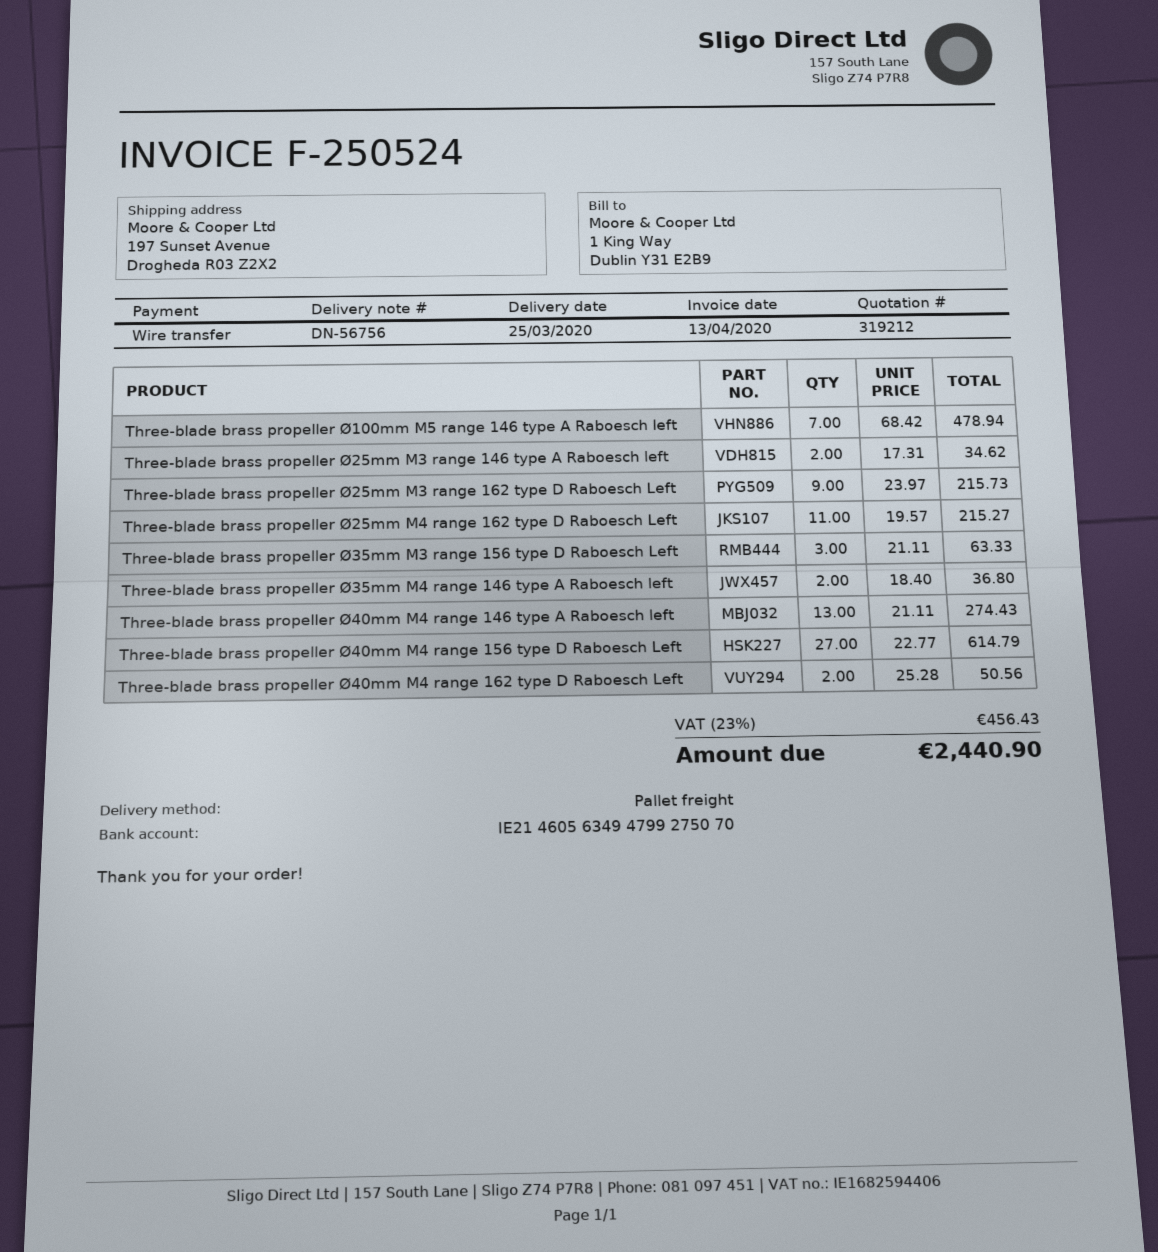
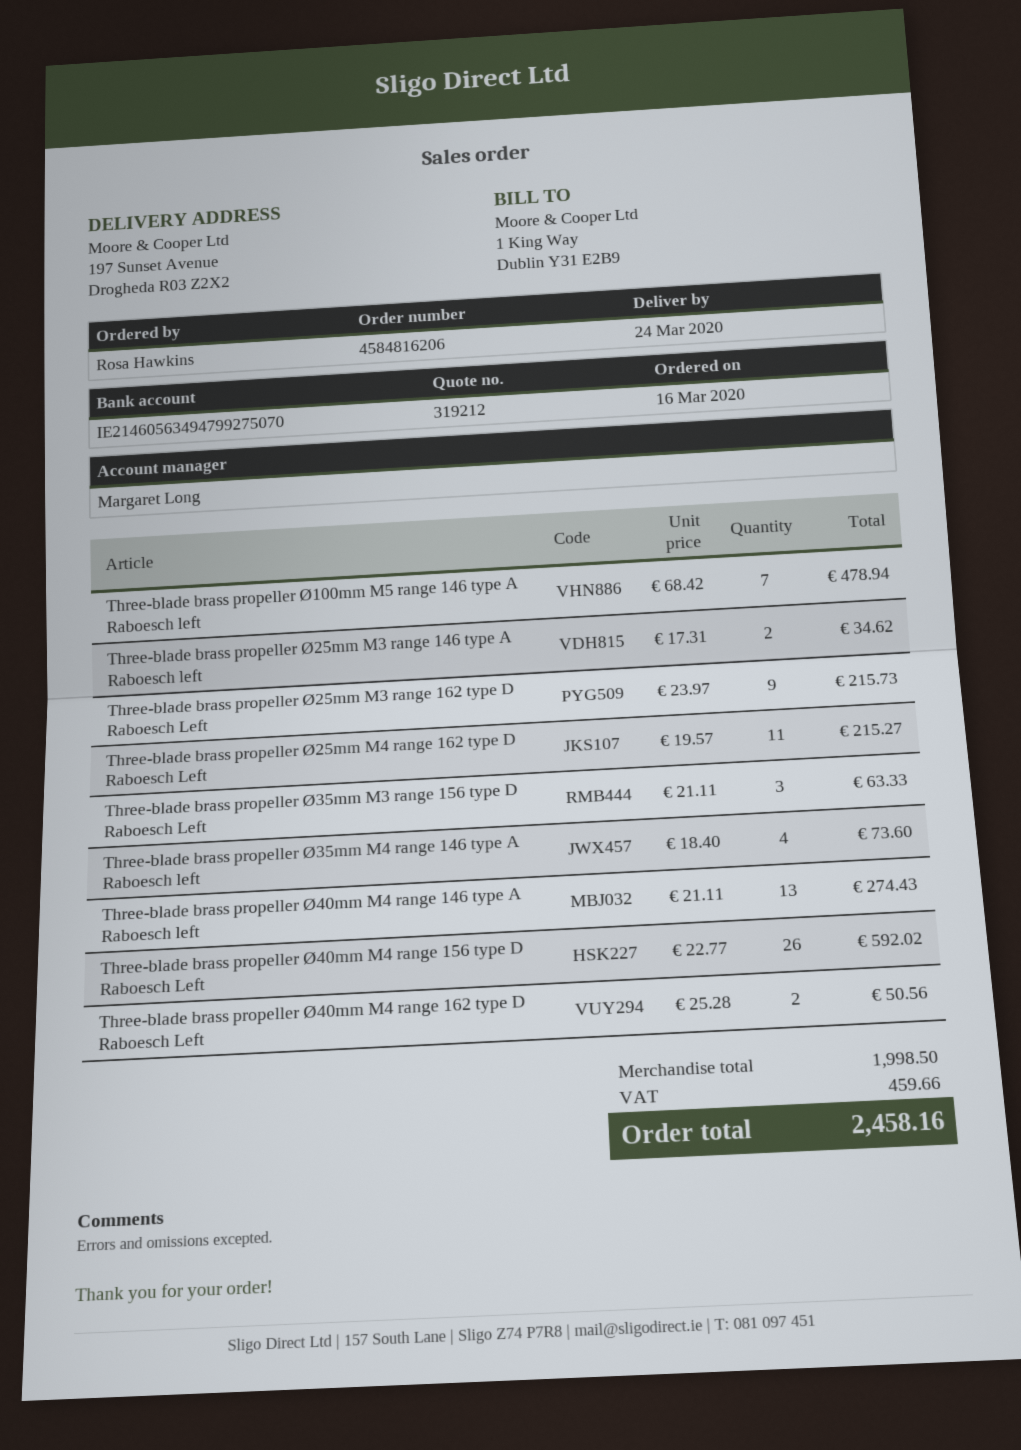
delivery date: 2020-03-25 -> 2020-03-24
Three-blade brass propeller Ø35mm M4 range 146 type A Raboesch left: 2 x 18.40 = 36.80 -> 4 x 18.40 = 73.60
Three-blade brass propeller Ø40mm M4 range 156 type D Raboesch Left: 27 x 22.77 = 614.79 -> 26 x 22.77 = 592.02
tax: 456.43 -> 459.66
total: 2440.90 -> 2458.16

